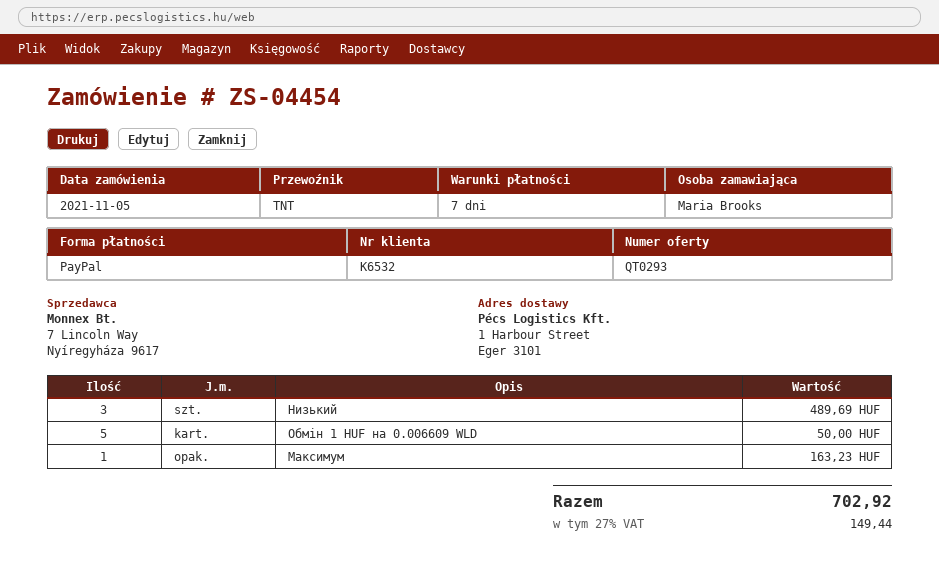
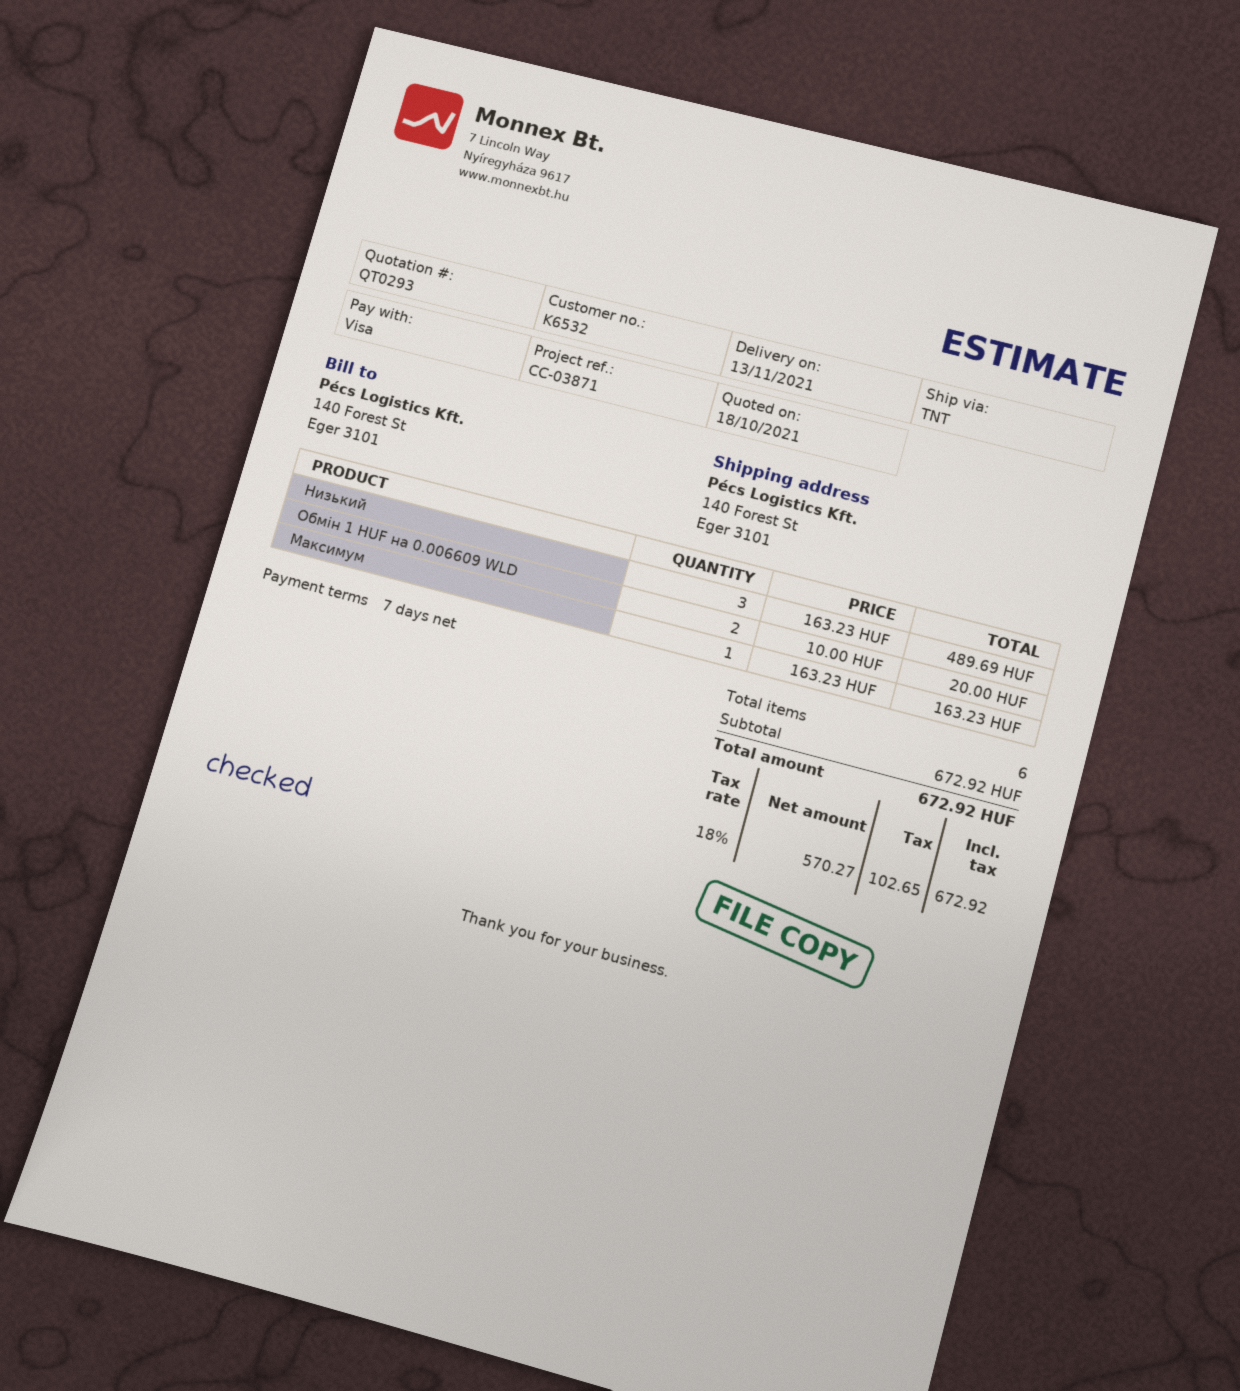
payment method: PayPal -> Visa
ship to: 1 Harbour Street, Eger 3101 -> 140 Forest St, Eger 3101
Обмін 1 HUF на 0.006609 WLD: 5 for 50.00 -> 2 for 20.00
tax: 27% = 149.44 -> 18% = 102.65
total: 702.92 -> 672.92

